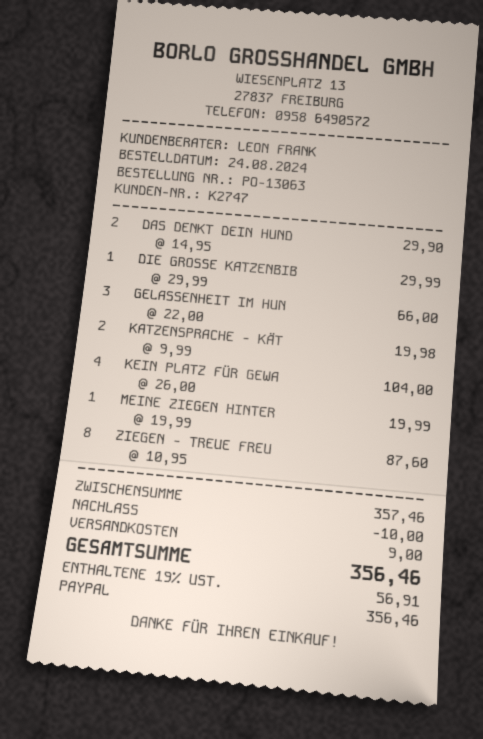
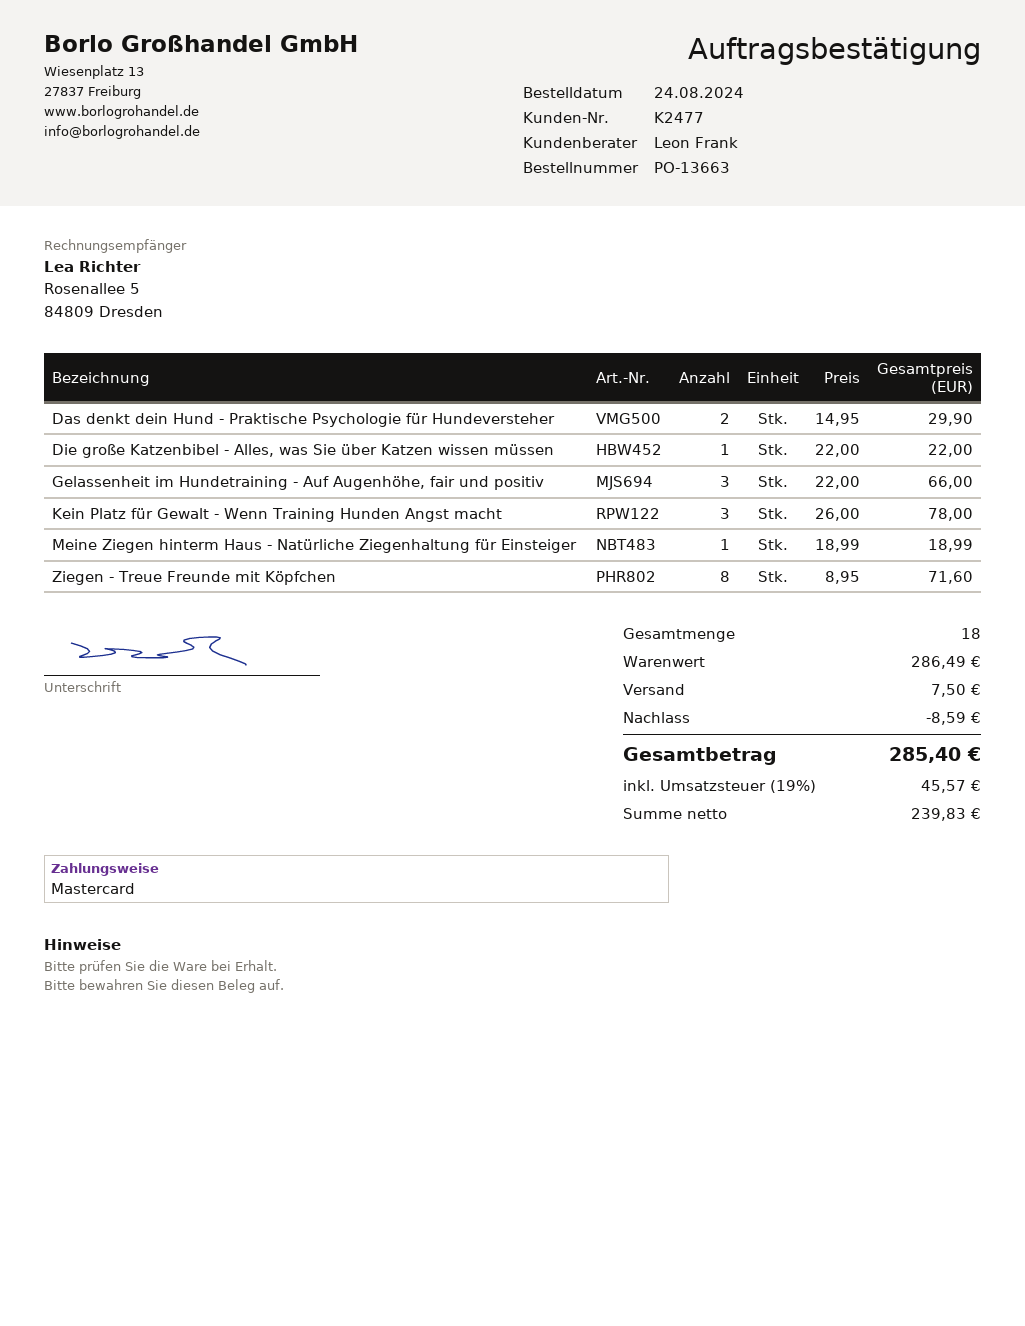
order number: PO-13063 -> PO-13663
customer number: K2747 -> K2477
payment method: PayPal -> Mastercard
DIE GROSSE KATZENBIB: 1 x 29.99 = 29.99 -> 1 x 22.00 = 22.00
KATZENSPRACHE - KÄT: 2 x 9.99 = 19.98 -> none
KEIN PLATZ FÜR GEWA: 4 x 26.00 = 104.00 -> 3 x 26.00 = 78.00
MEINE ZIEGEN HINTER: 1 x 19.99 = 19.99 -> 1 x 18.99 = 18.99
ZIEGEN - TREUE FREU: 8 x 10.95 = 87.60 -> 8 x 8.95 = 71.60
subtotal: 357.46 -> 286.49
discount: 10.00 -> 8.59
shipping: 9.00 -> 7.50
tax: 19% = 56.91 -> 19% = 45.57
total: 356.46 -> 285.40

